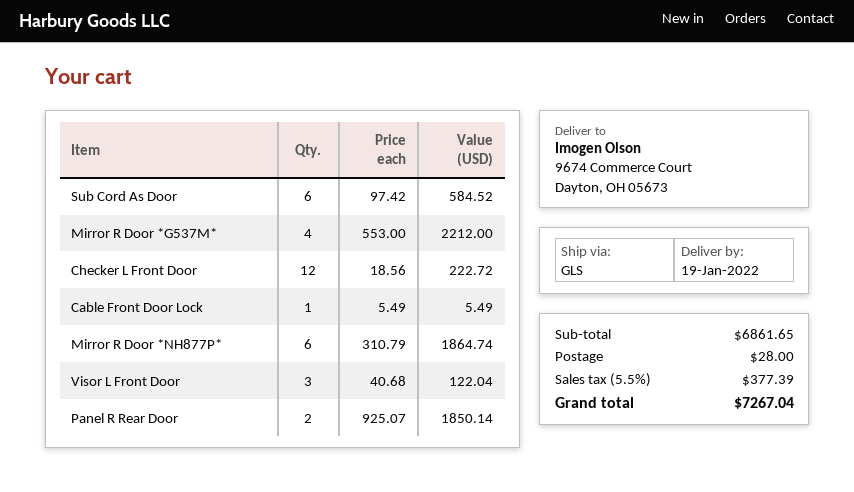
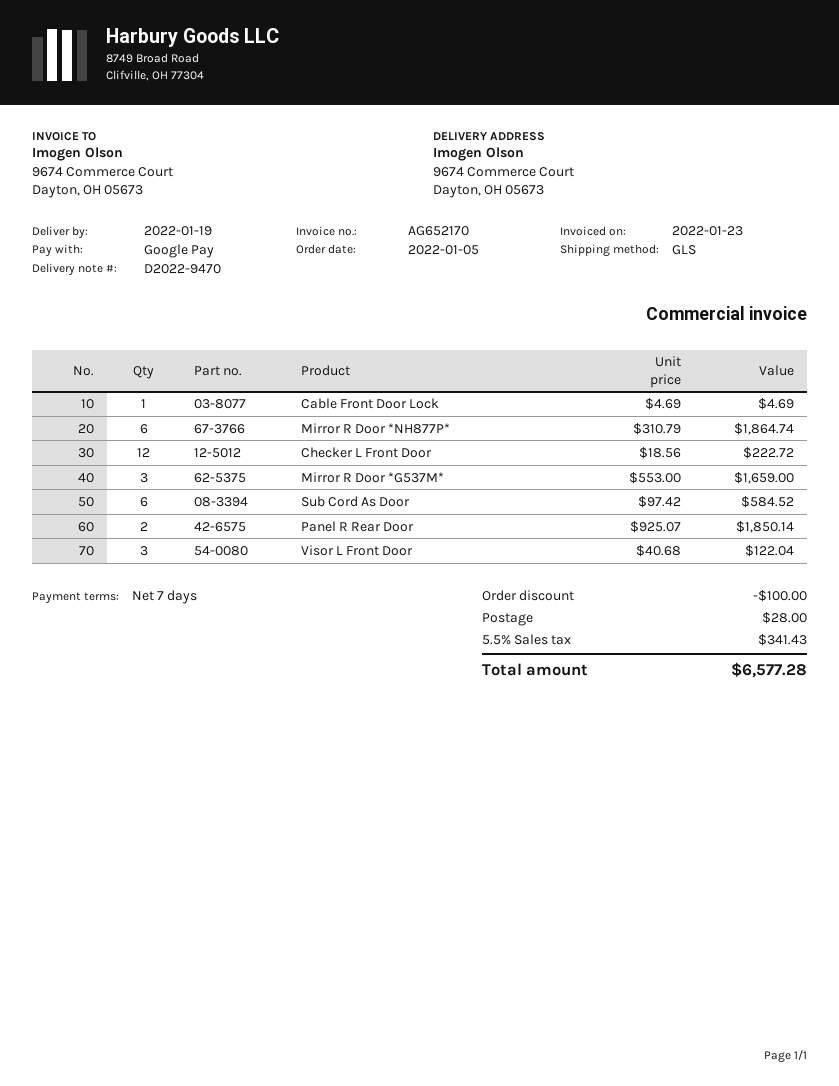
Mirror R Door *G537M*: 4 x 553.00 = 2212.00 -> 3 x 553.00 = 1659.00
Cable Front Door Lock: 1 x 5.49 = 5.49 -> 1 x 4.69 = 4.69
discount: none -> 100.00
tax: 5.5% = 377.39 -> 5.5% = 341.43
total: 7267.04 -> 6577.28

